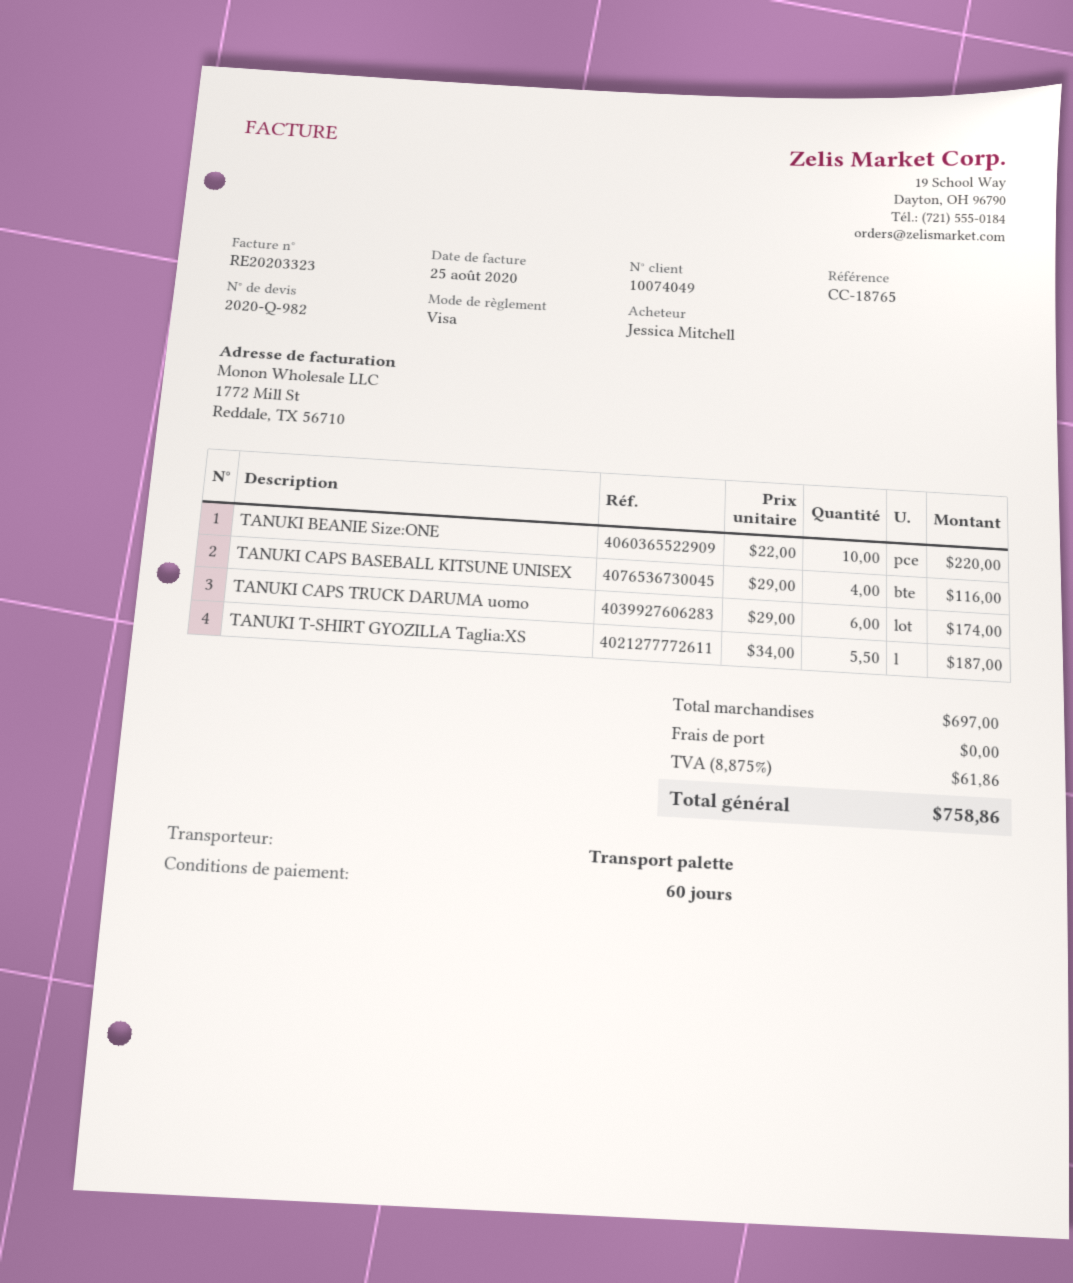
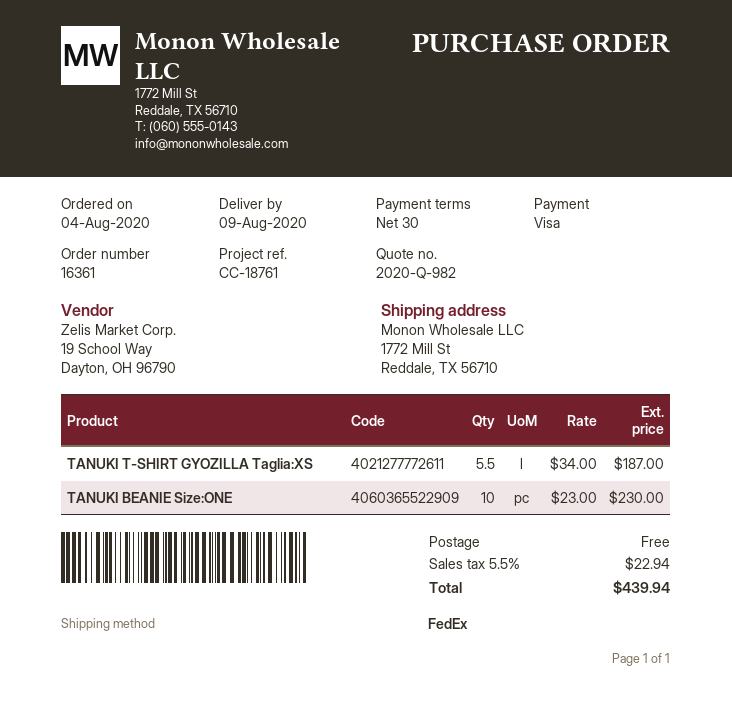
payment terms: 60 days -> 30 days
reference: CC-18765 -> CC-18761
shipping method: pallet freight -> FedEx
TANUKI BEANIE Size:ONE: 10 x 22.00 = 220.00 -> 10 x 23.00 = 230.00
TANUKI CAPS BASEBALL KITSUNE UNISEX: 4 x 29.00 = 116.00 -> none
TANUKI CAPS TRUCK DARUMA uomo: 6 x 29.00 = 174.00 -> none
tax: 8.875% = 61.86 -> 5.5% = 22.94
total: 758.86 -> 439.94

